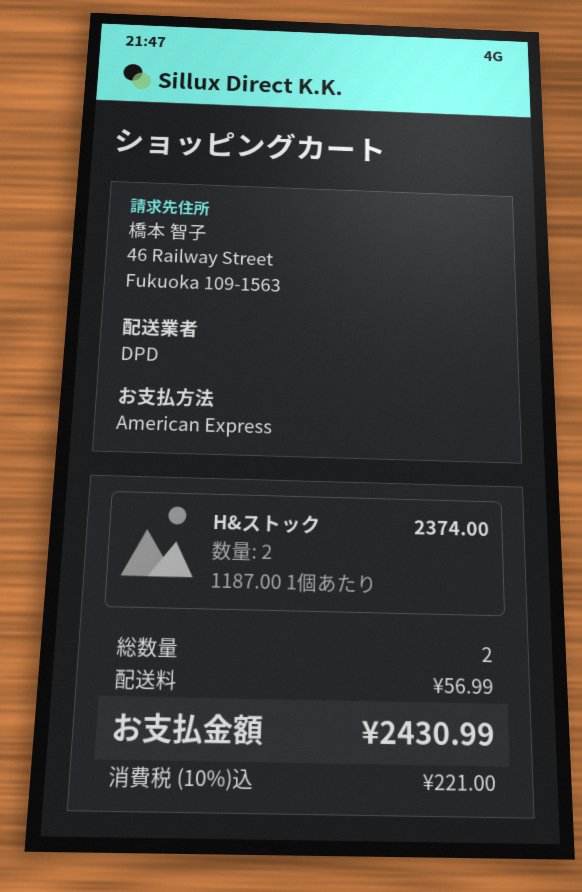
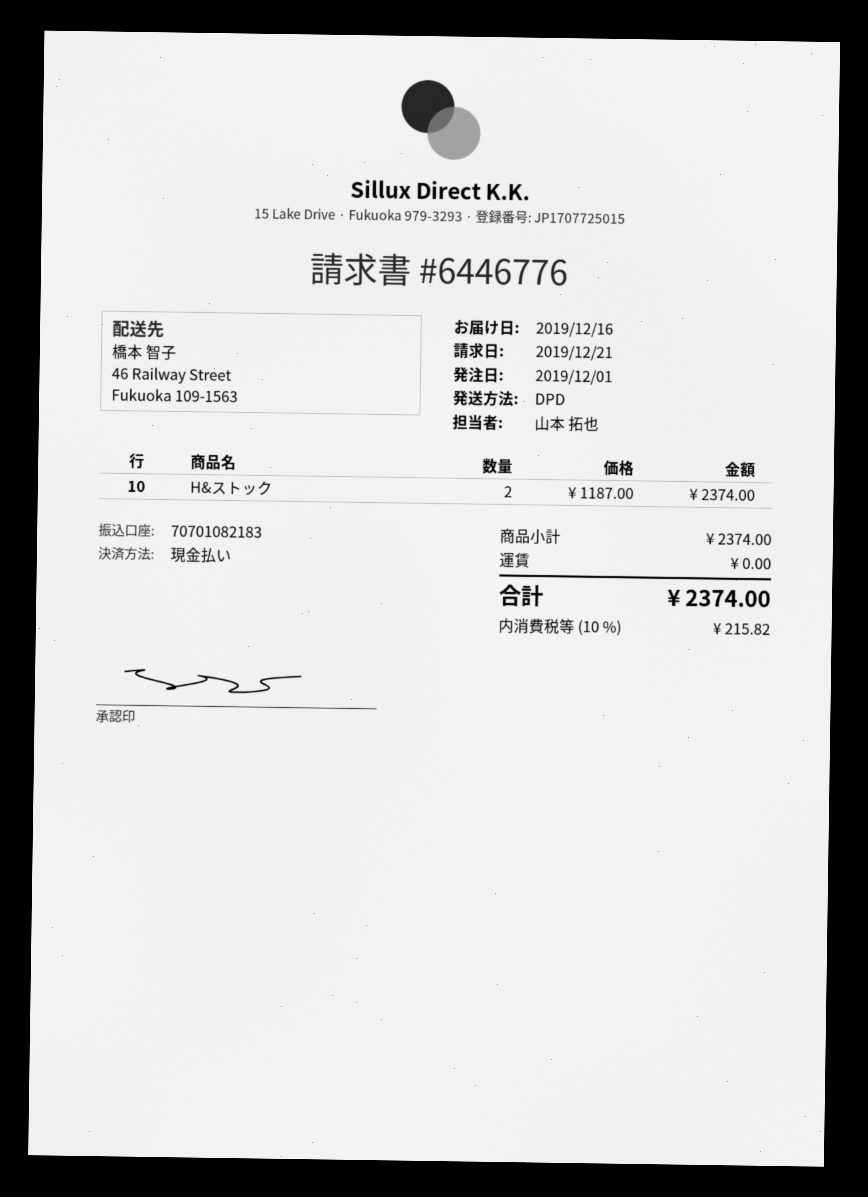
payment method: American Express -> cash
shipping: 56.99 -> 0.00
tax: 10% = 221.00 -> 10% = 215.82
total: 2430.99 -> 2374.00

